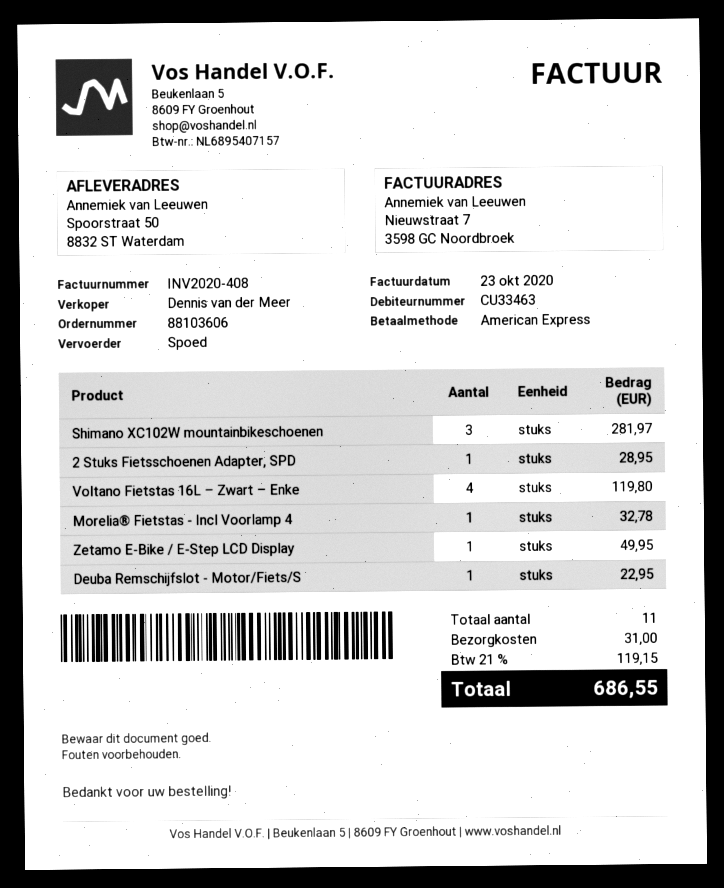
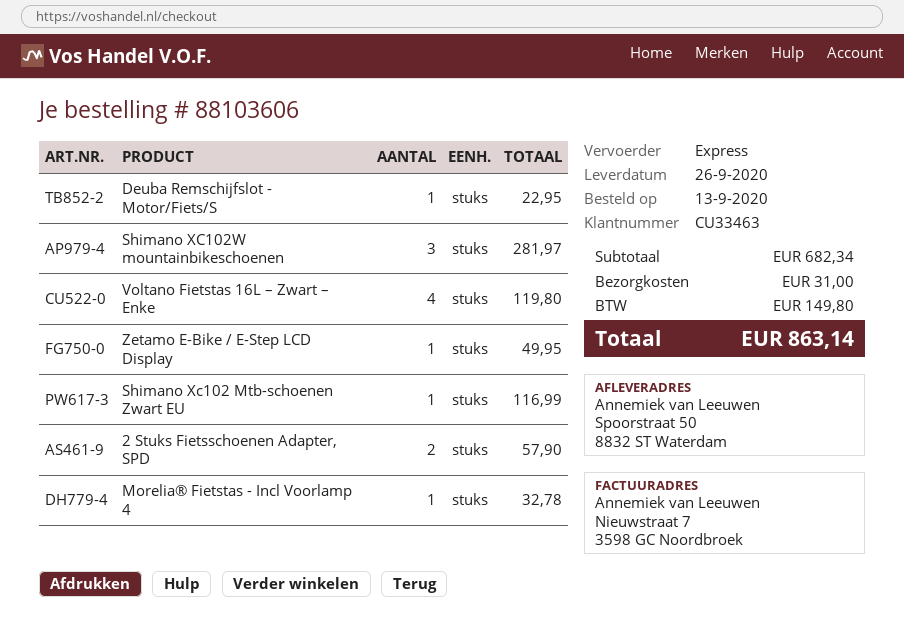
2 Stuks Fietsschoenen Adapter, SPD: 1 for 28.95 -> 2 for 57.90
Shimano Xc102 Mtb-schoenen Zwart EU: none -> 1 for 116.99
tax: 119.15 -> 149.80
total: 686.55 -> 863.14

